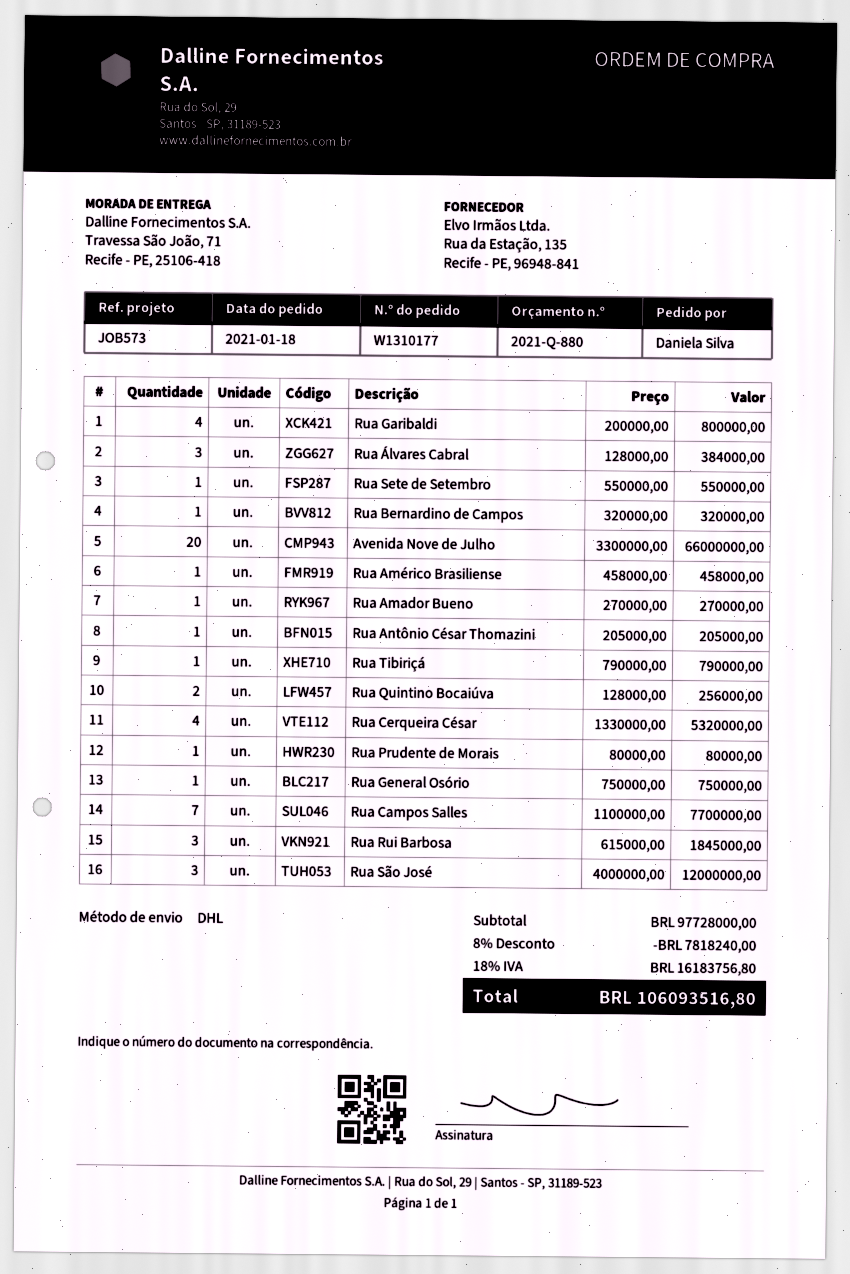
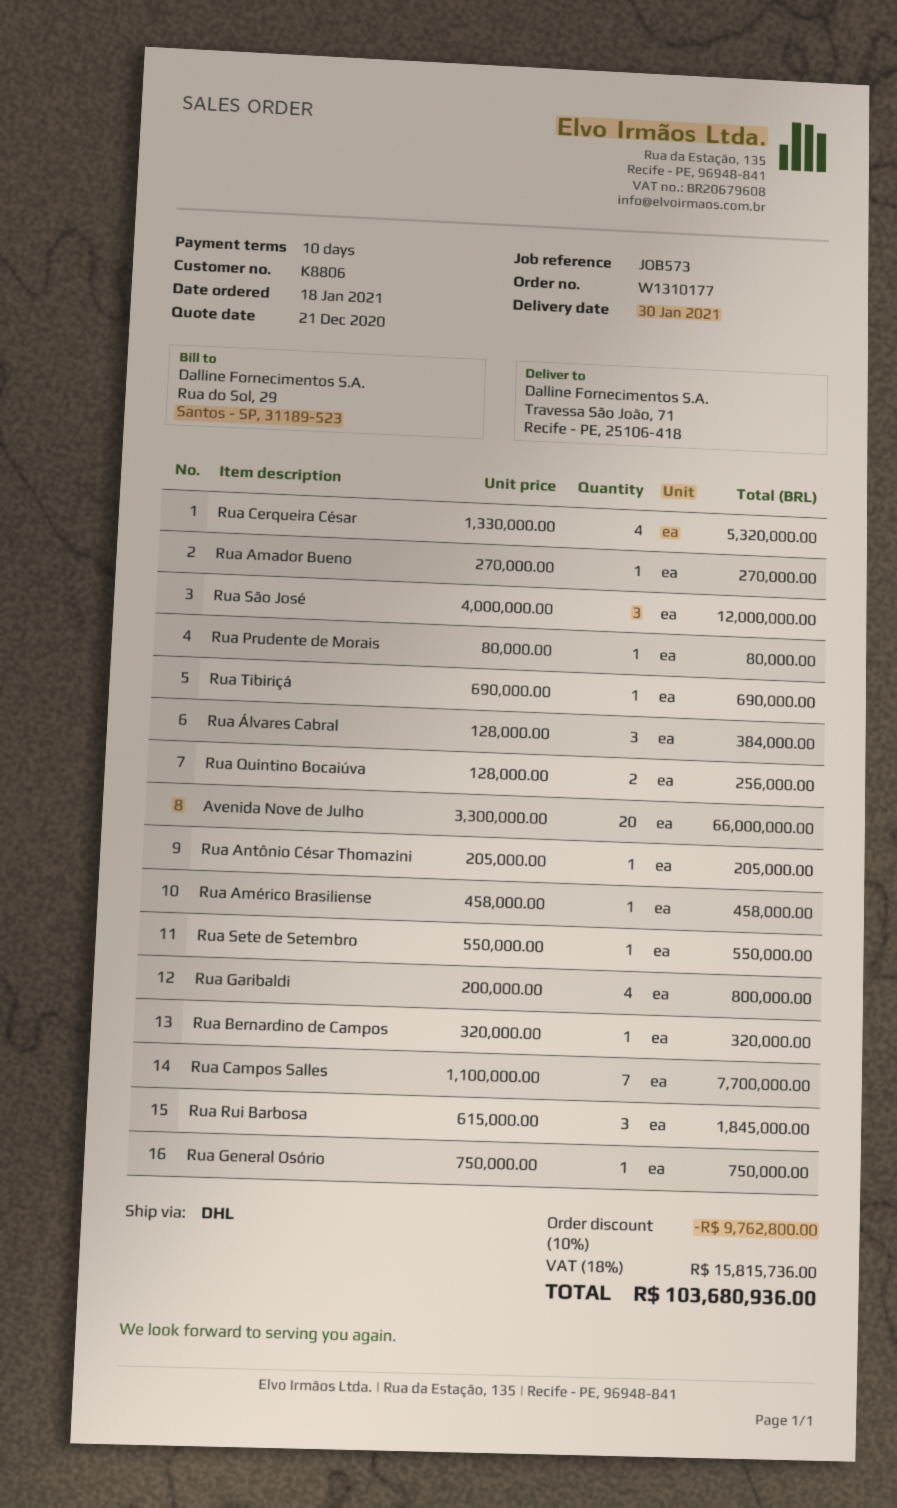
Rua Tibiriçá: 1 x 790000.00 = 790000.00 -> 1 x 690000.00 = 690000.00
discount: 8% = 7818240.00 -> 10% = 9762800.00
tax: 18% = 16183756.80 -> 18% = 15815736.00
total: 106093516.80 -> 103680936.00

